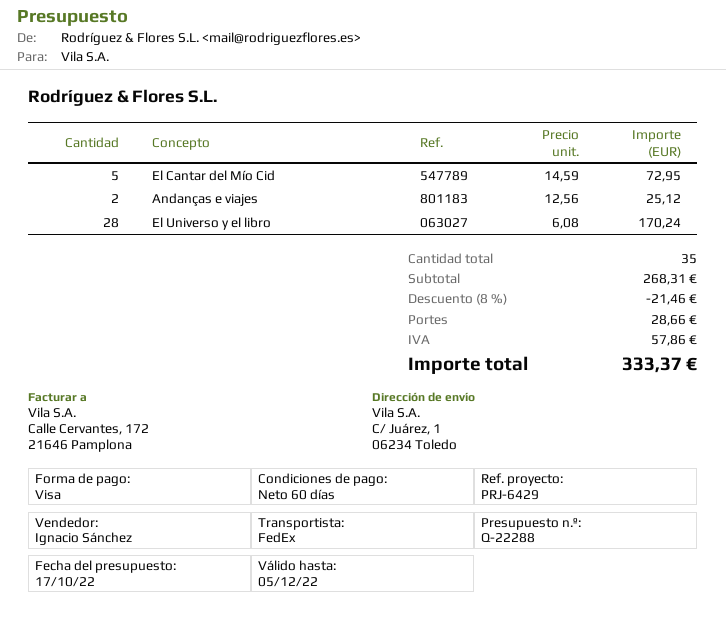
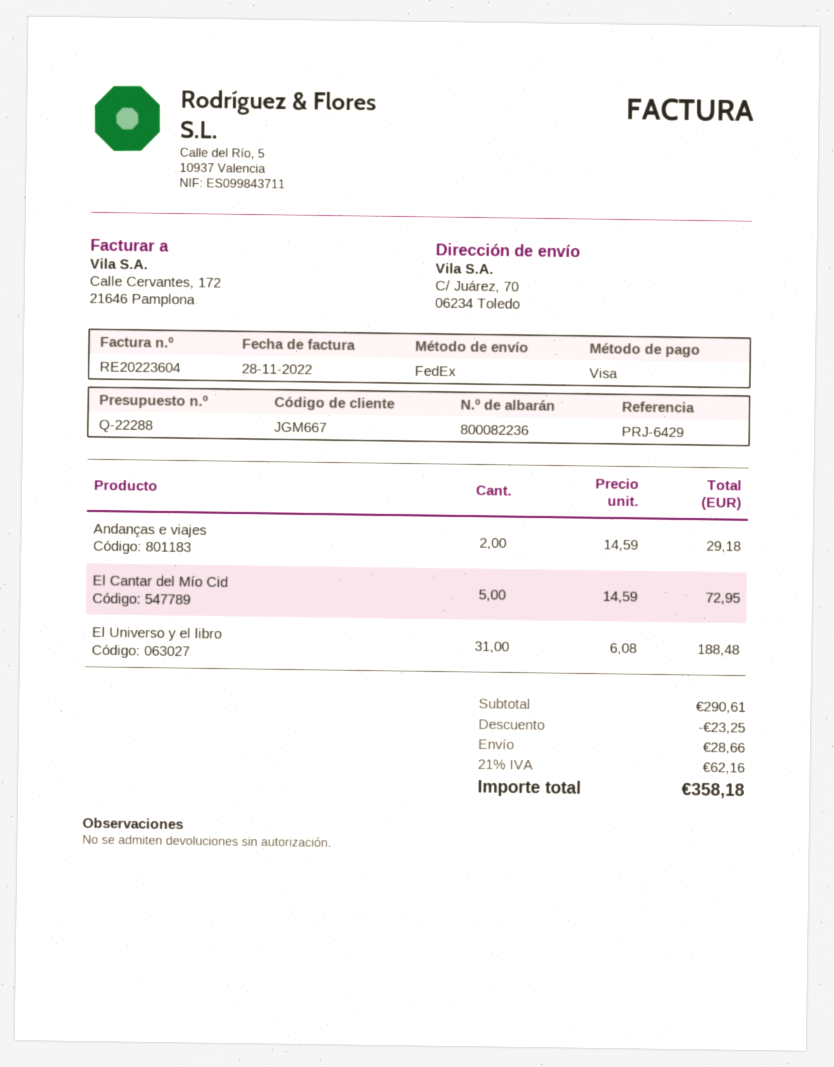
ship to: C/ Juárez, 1, 06234 Toledo -> C/ Juárez, 70, 06234 Toledo
Andanças e viajes: 2 x 12.56 = 25.12 -> 2 x 14.59 = 29.18
El Universo y el libro: 28 x 6.08 = 170.24 -> 31 x 6.08 = 188.48
subtotal: 268.31 -> 290.61
discount: 21.46 -> 23.25
tax: 57.86 -> 62.16
total: 333.37 -> 358.18

